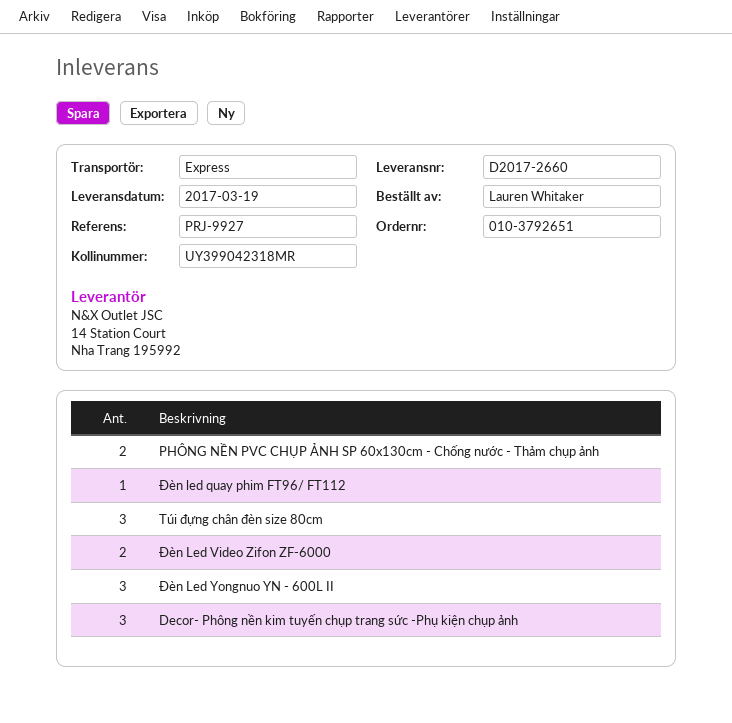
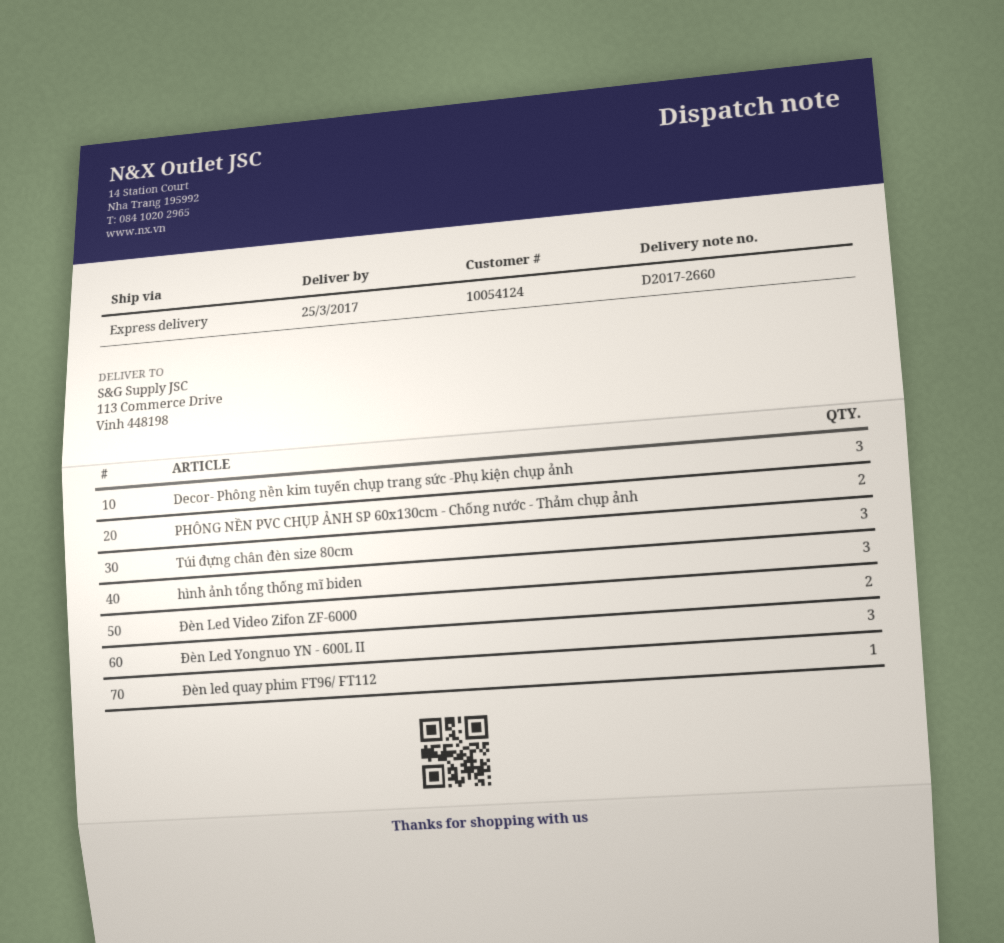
delivery date: 2017-03-19 -> 2017-03-25
hình ảnh tổng thống mĩ biden: none -> 3

